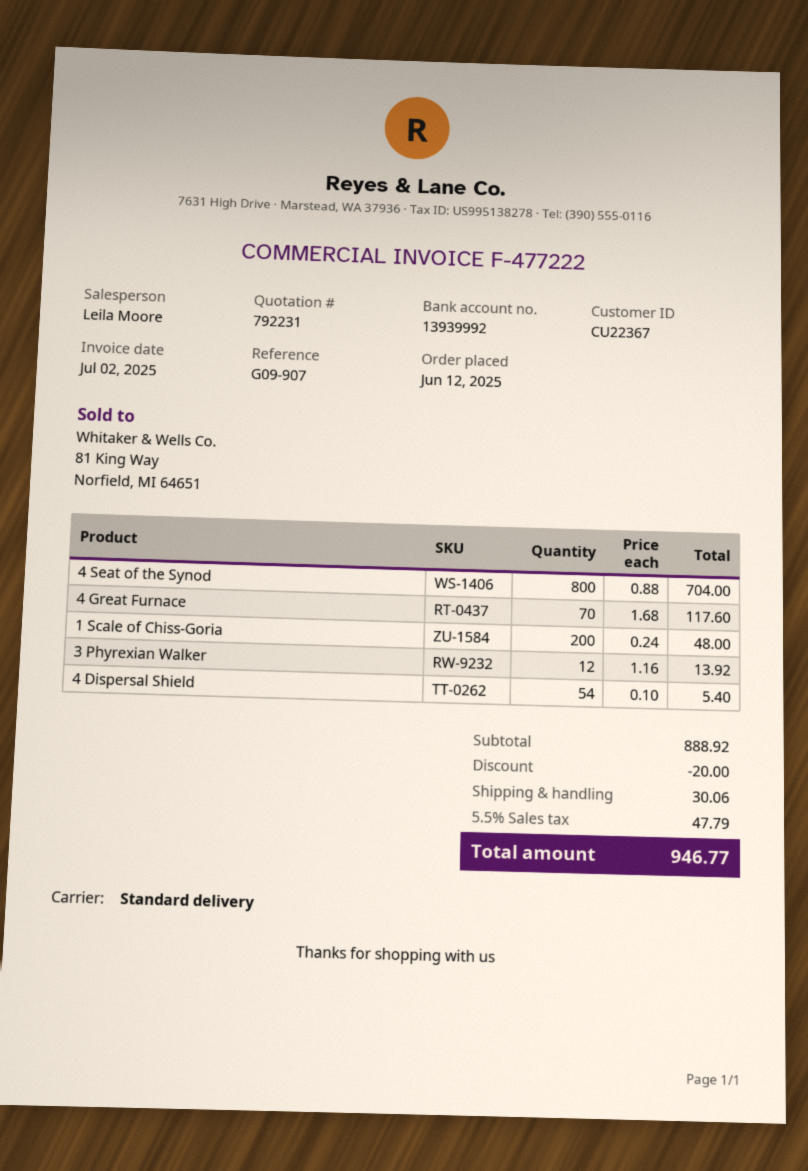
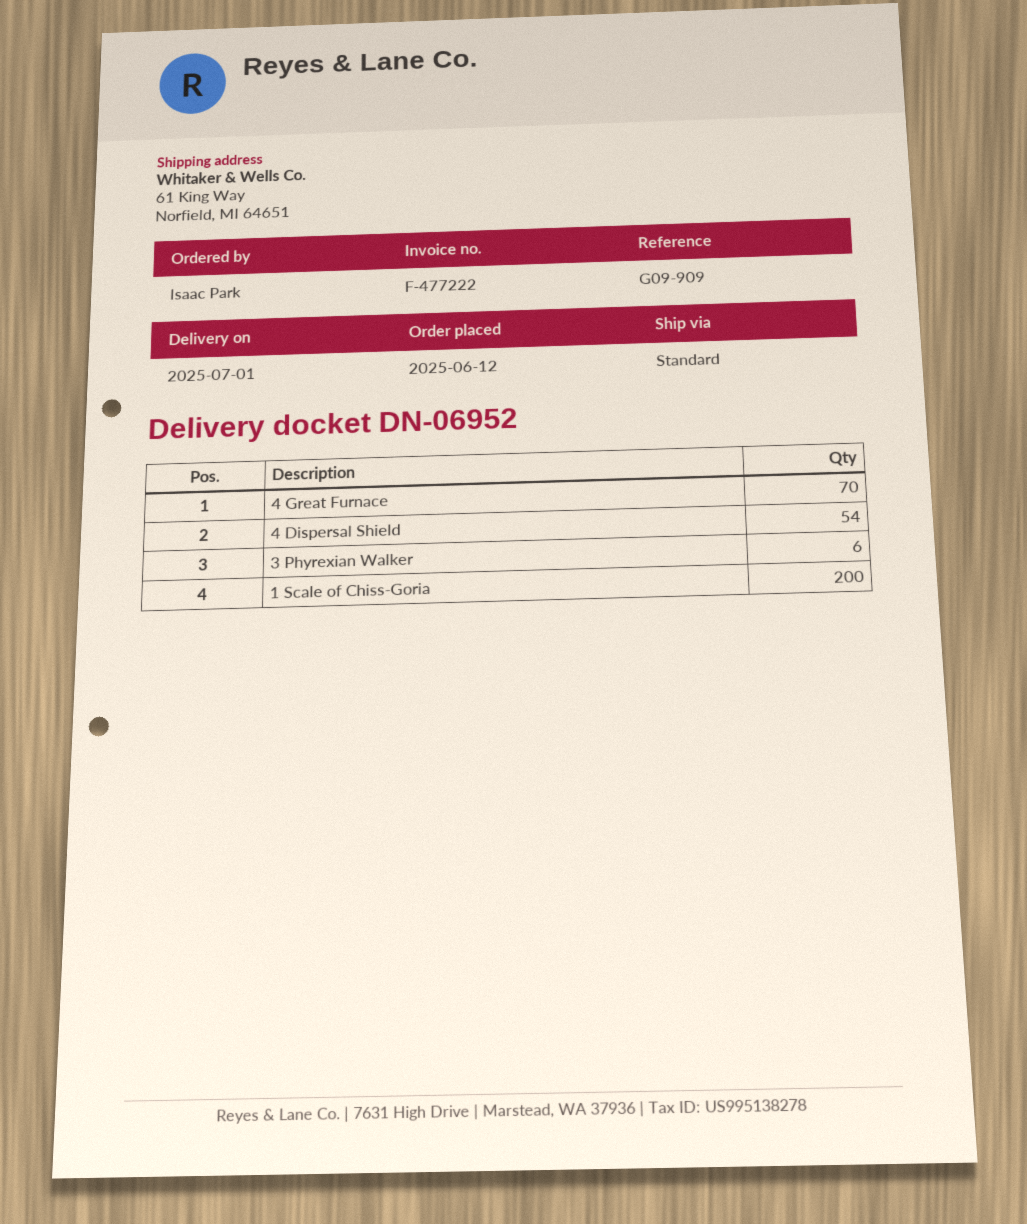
reference: G09-907 -> G09-909
4 Seat of the Synod: 800 -> none
3 Phyrexian Walker: 12 -> 6

